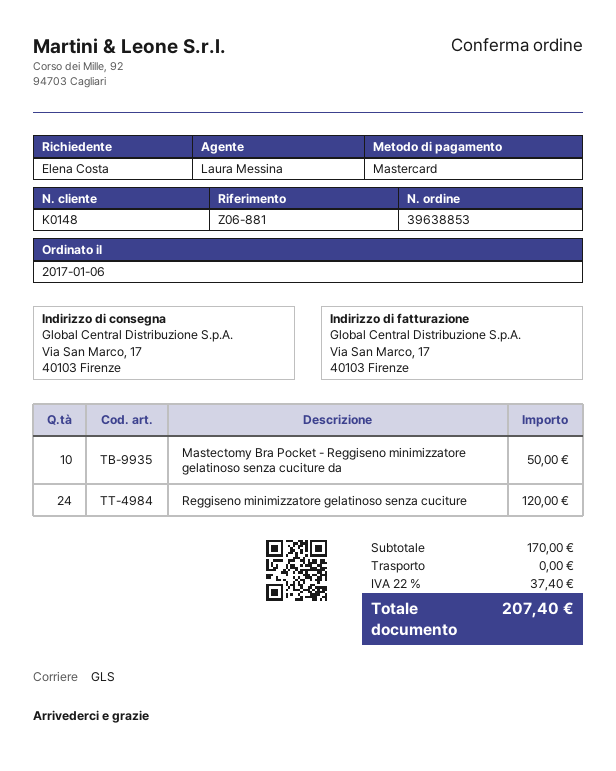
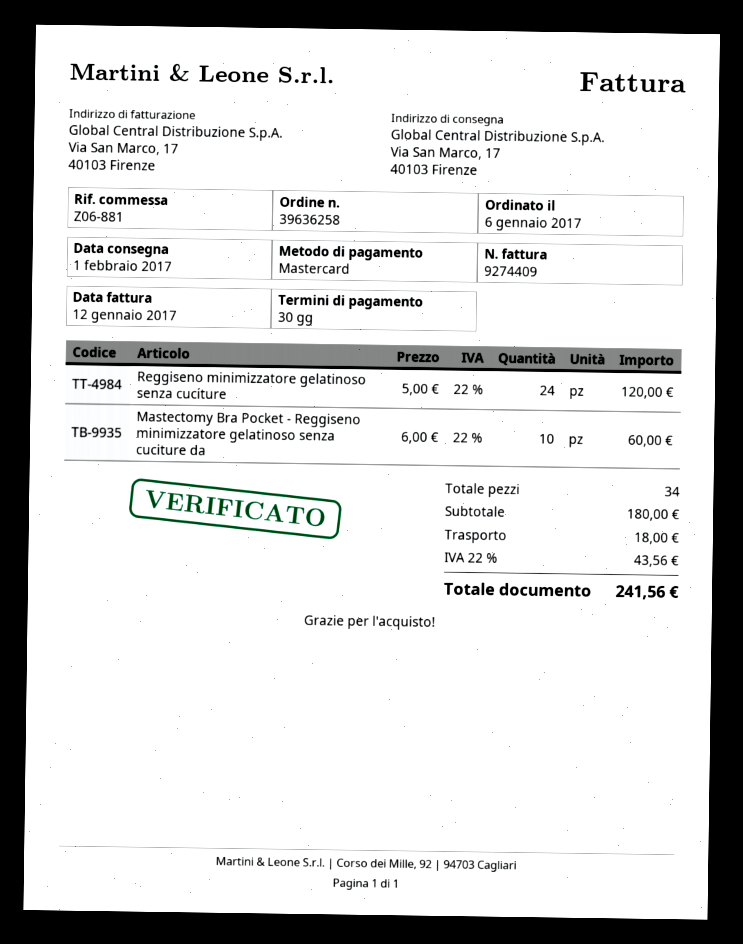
order number: 39638853 -> 39636258
Mastectomy Bra Pocket - Reggiseno minimizzatore gelatinoso senza cuciture da: 10 for 50.00 -> 10 for 60.00
subtotal: 170.00 -> 180.00
shipping: 0.00 -> 18.00
tax: 22% = 37.40 -> 22% = 43.56
total: 207.40 -> 241.56

